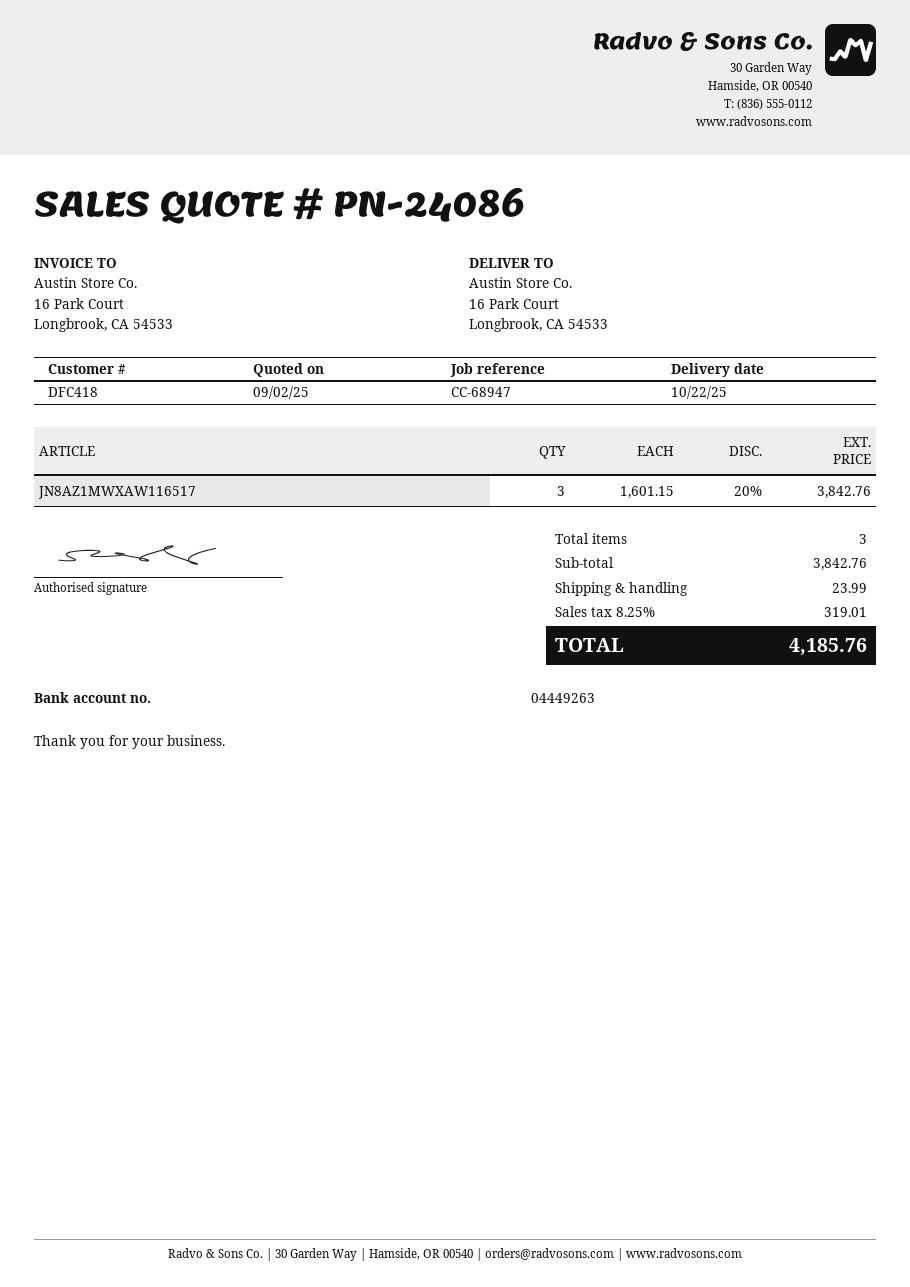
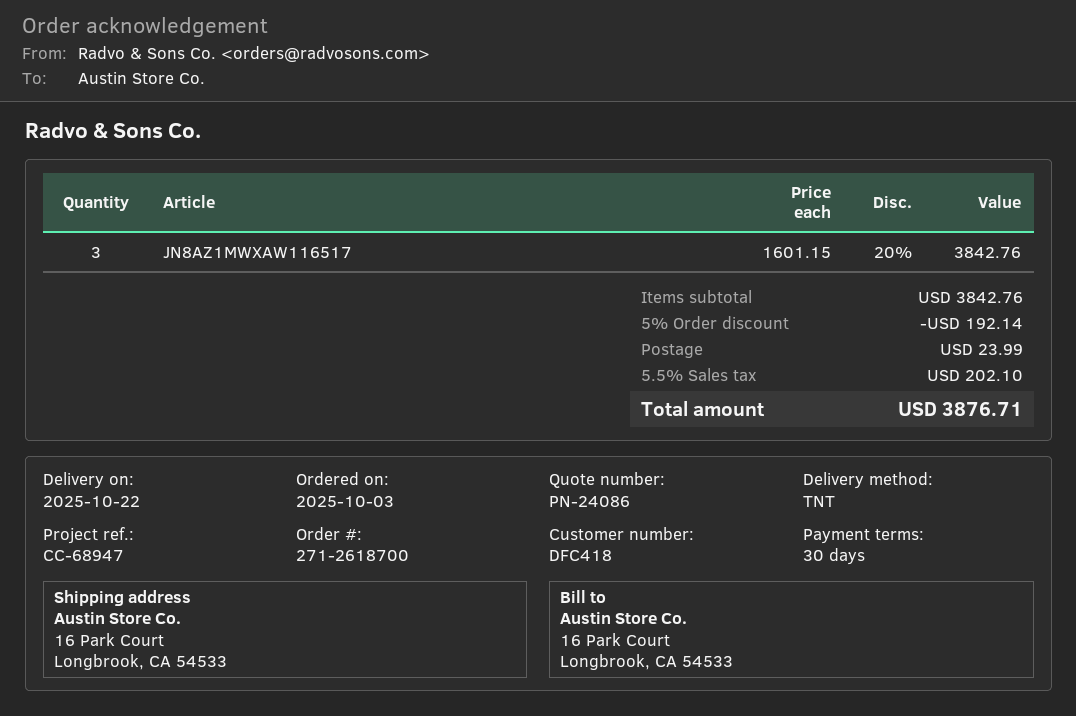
discount: none -> 5% = 192.14
tax: 8.25% = 319.01 -> 5.5% = 202.10
total: 4185.76 -> 3876.71

